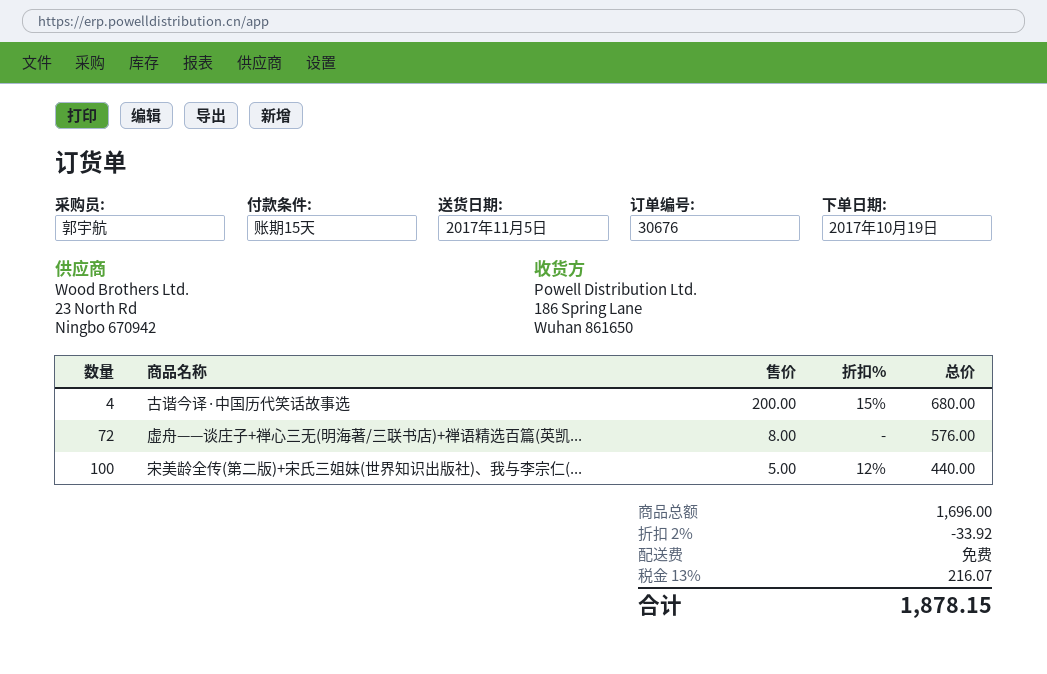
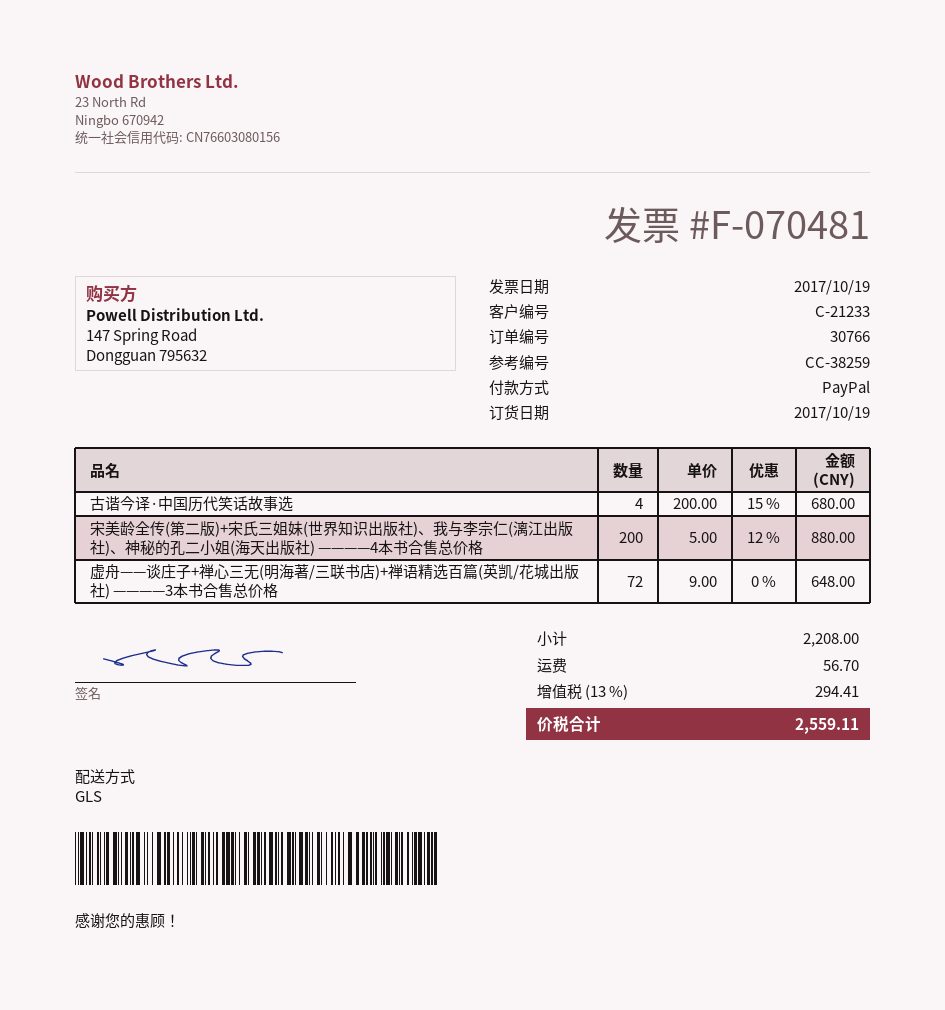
order number: 30676 -> 30766
虚舟——谈庄子+禅心三无(明海著/三联书店)+禅语精选百篇(英凯...: 72 x 8.00 = 576.00 -> 72 x 9.00 = 648.00
宋美龄全传(第二版)+宋氏三姐妹(世界知识出版社)、我与李宗仁(...: 100 x 5.00 - 12% = 440.00 -> 200 x 5.00 - 12% = 880.00
subtotal: 1696.00 -> 2208.00
discount: 2% = 33.92 -> none
shipping: 0.00 -> 56.70
tax: 13% = 216.07 -> 13% = 294.41
total: 1878.15 -> 2559.11

